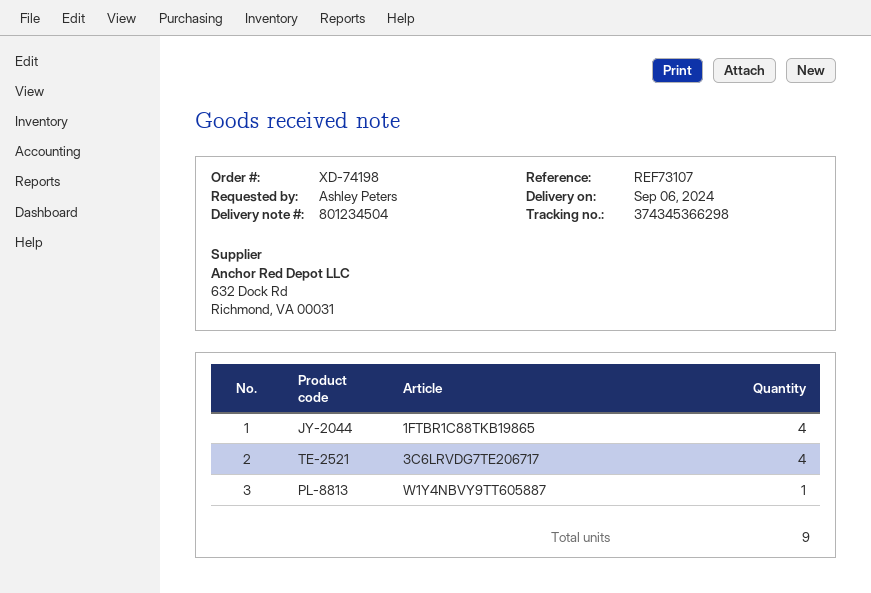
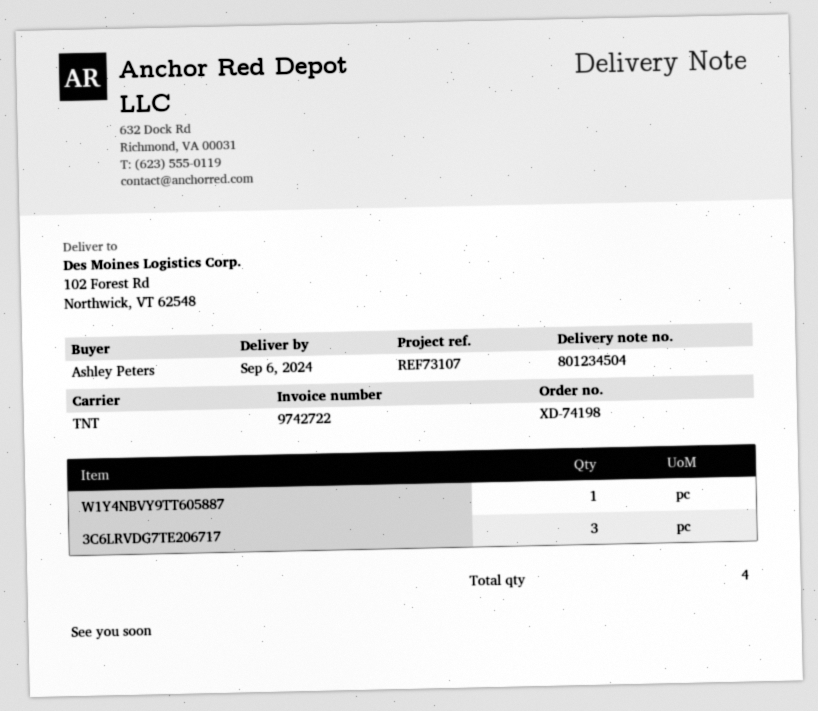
1FTBR1C88TKB19865: 4 -> none
3C6LRVDG7TE206717: 4 -> 3
total quantity: 9 -> 4

